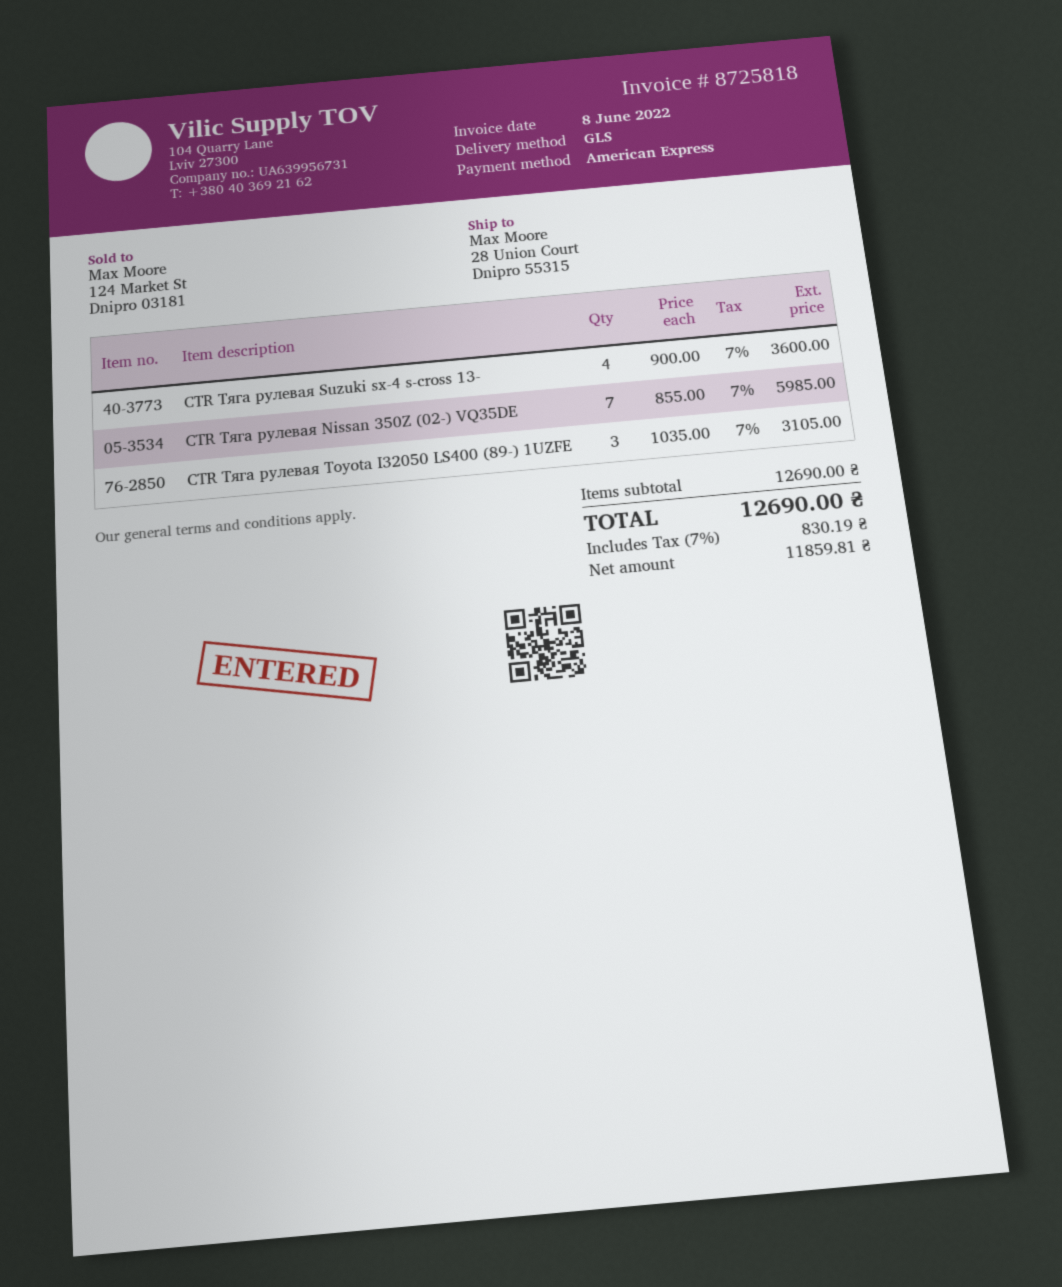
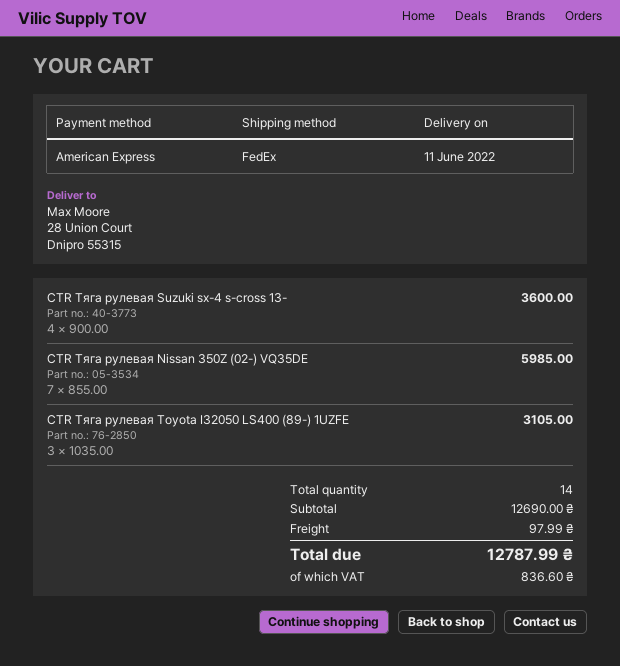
shipping method: GLS -> FedEx
shipping: none -> 97.99
tax: 830.19 -> 836.60
total: 12690.00 -> 12787.99

